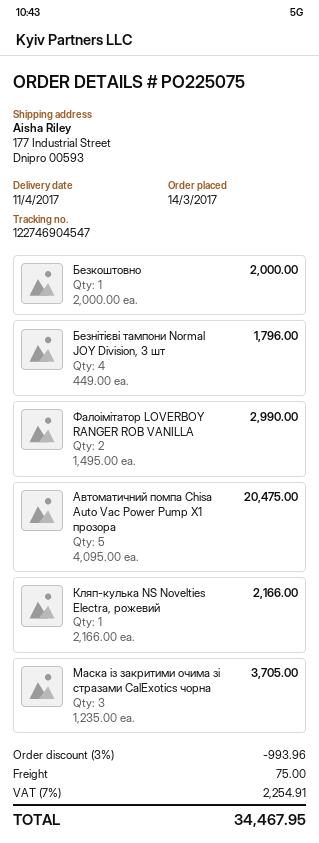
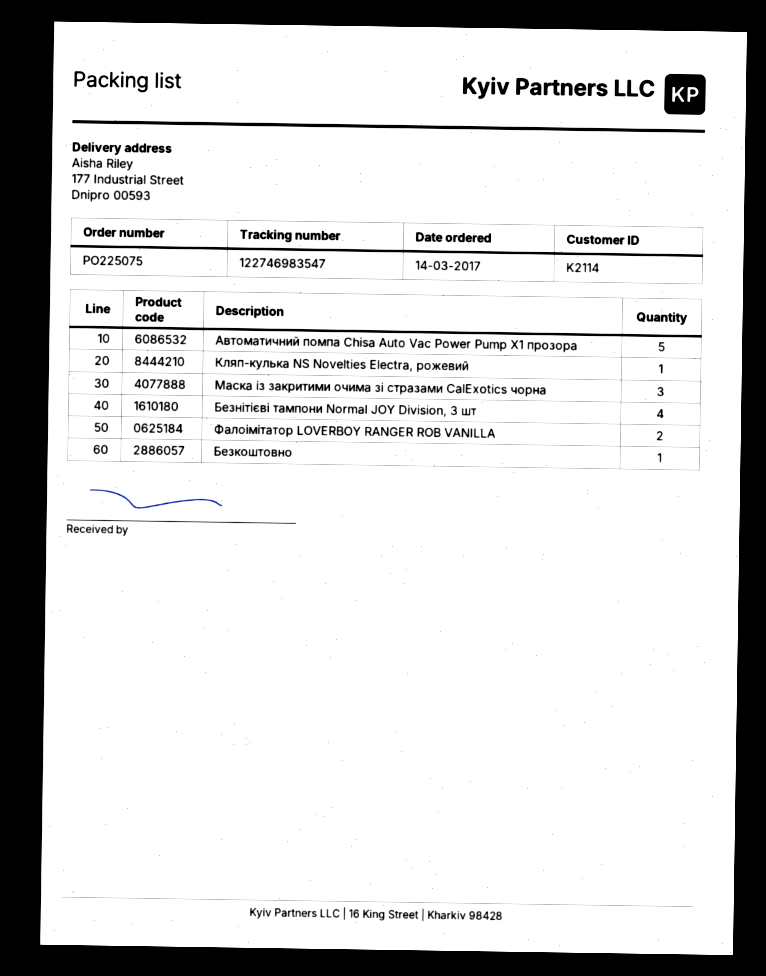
tracking number: 122746904547 -> 122746983547

